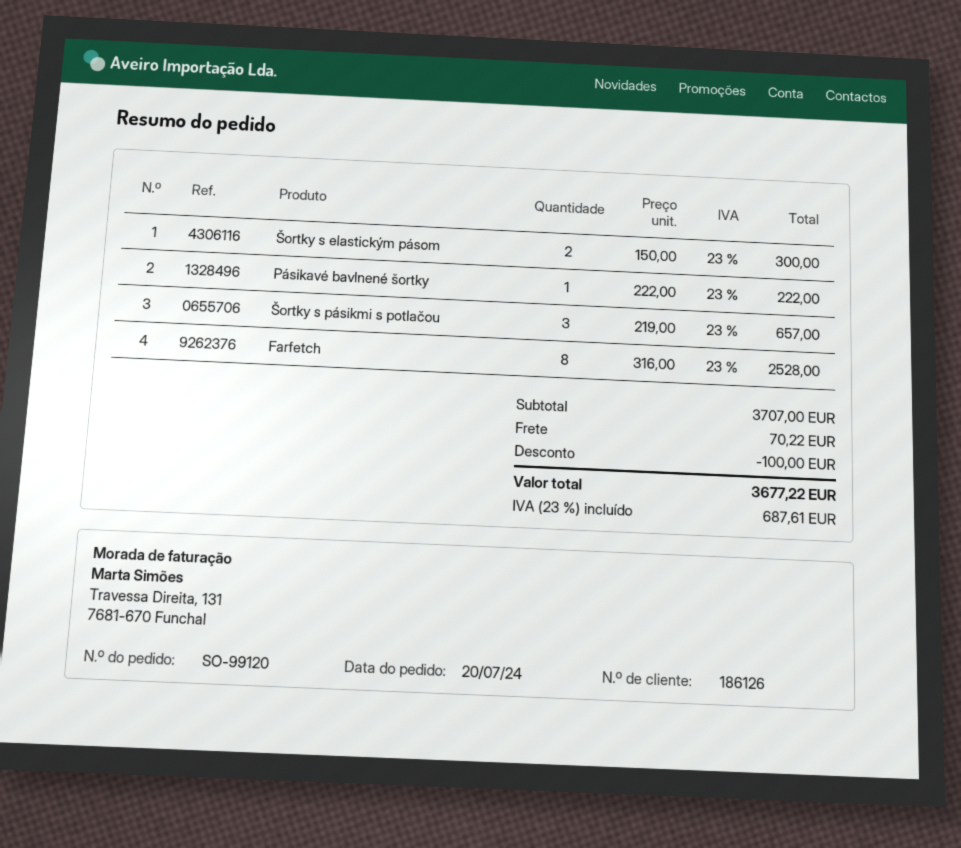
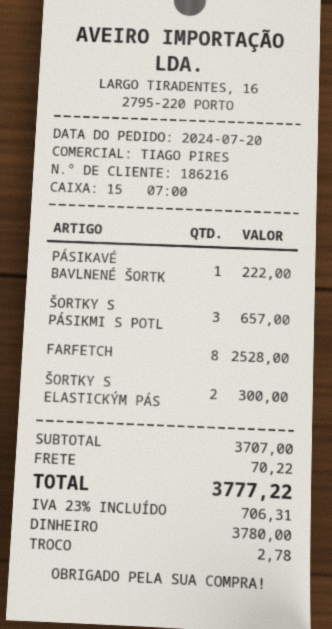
customer number: 186126 -> 186216
discount: 100.00 -> none
tax: 23% = 687.61 -> 23% = 706.31
total: 3677.22 -> 3777.22

